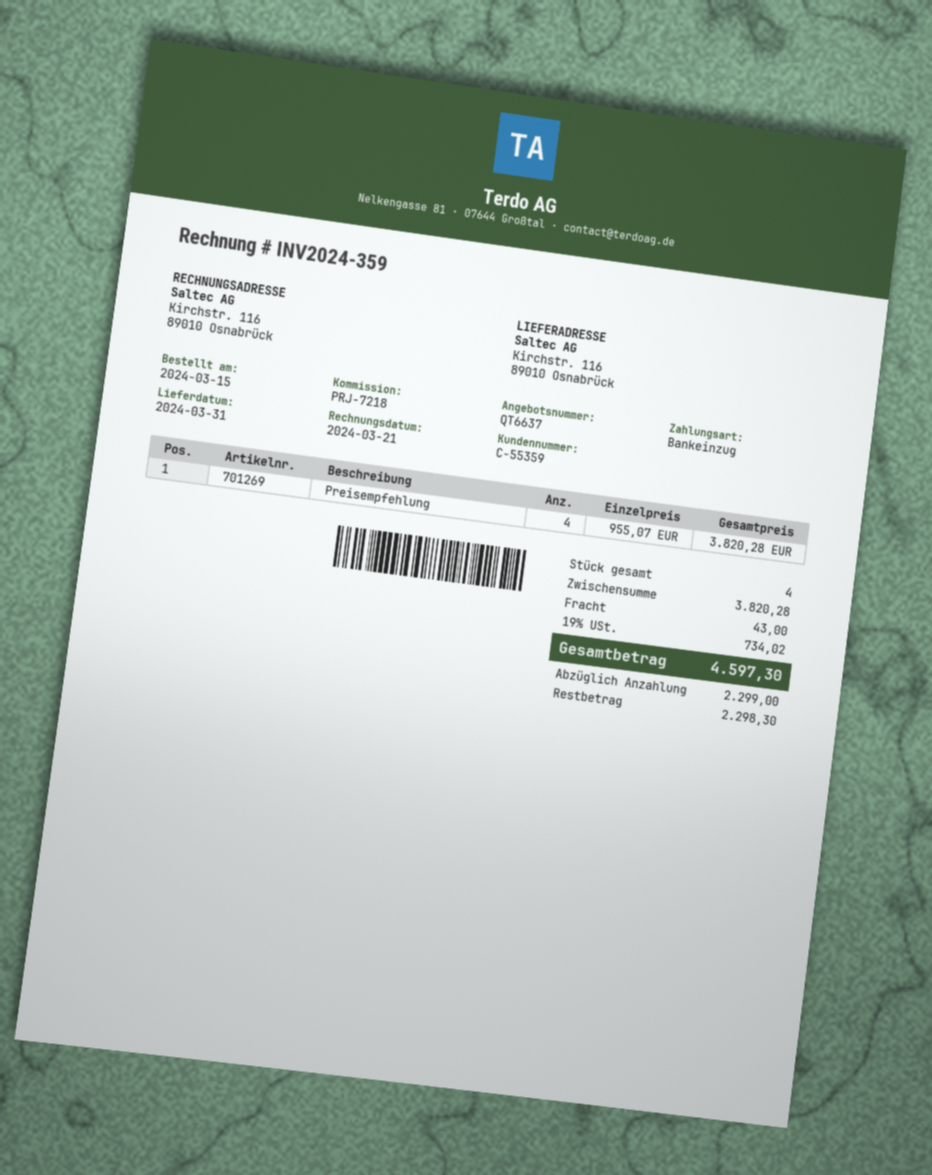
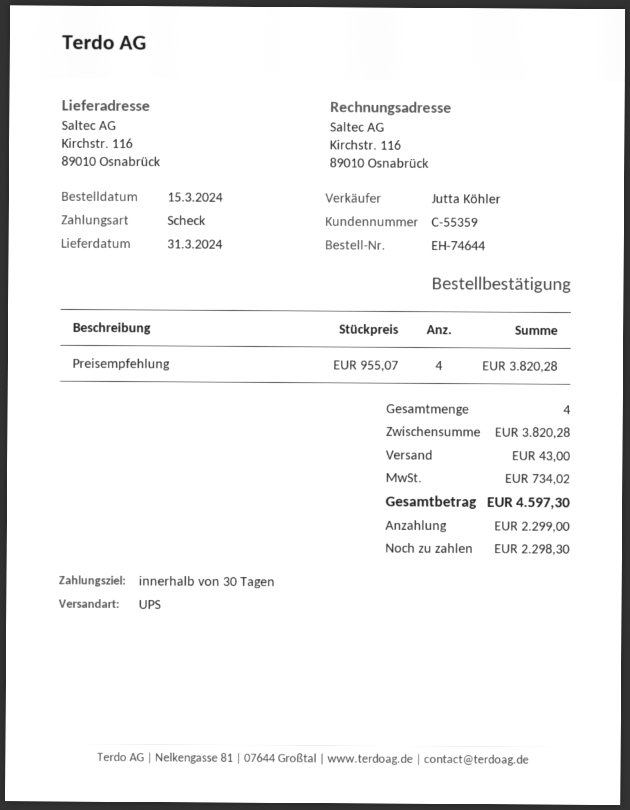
payment method: direct debit -> cheque

